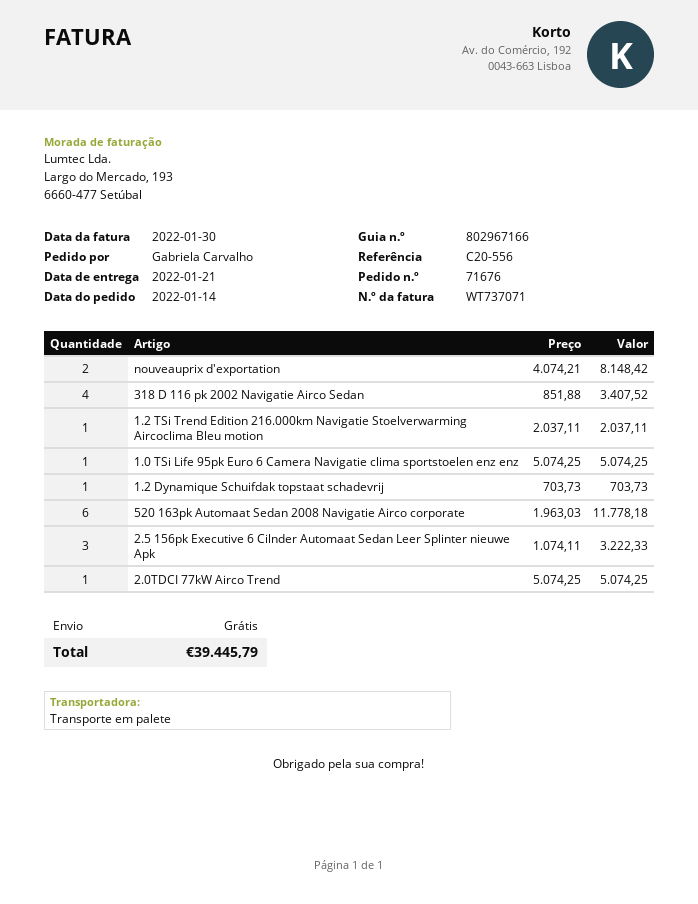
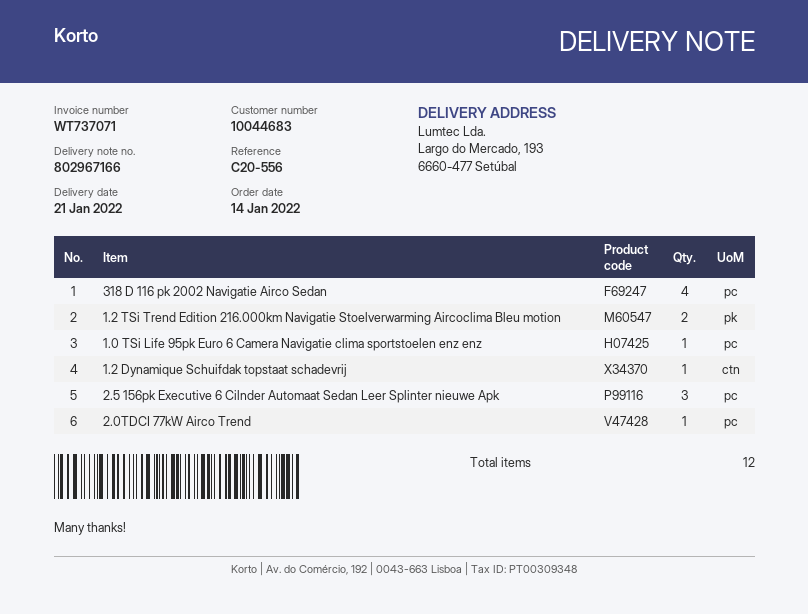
nouveauprix d'exportation: 2 -> none
1.2 TSi Trend Edition 216.000km Navigatie Stoelverwarming Aircoclima Bleu motion: 1 -> 2
520 163pk Automaat Sedan 2008 Navigatie Airco corporate: 6 -> none

